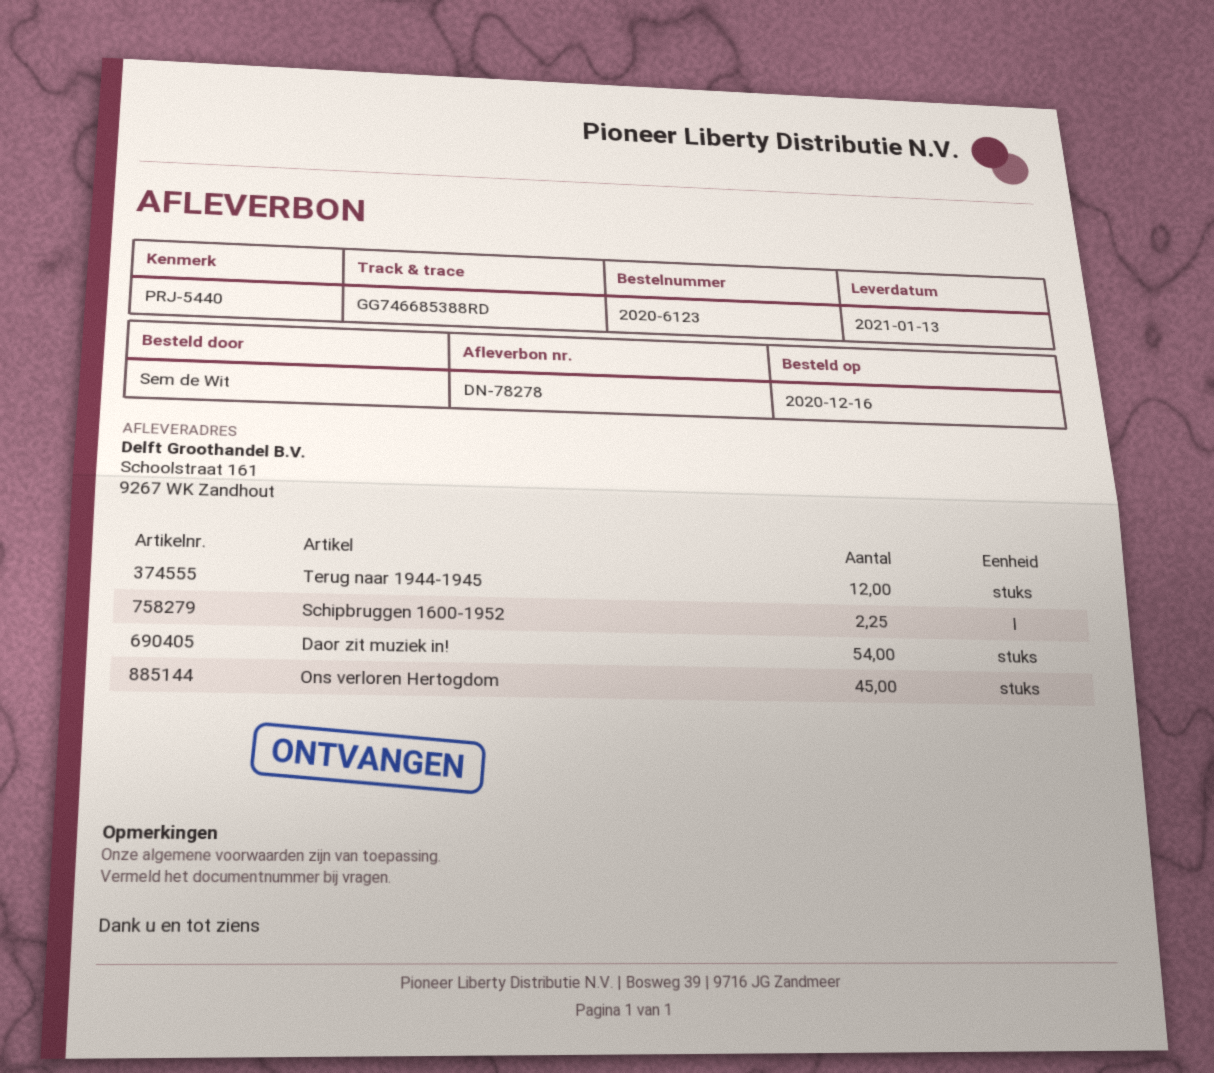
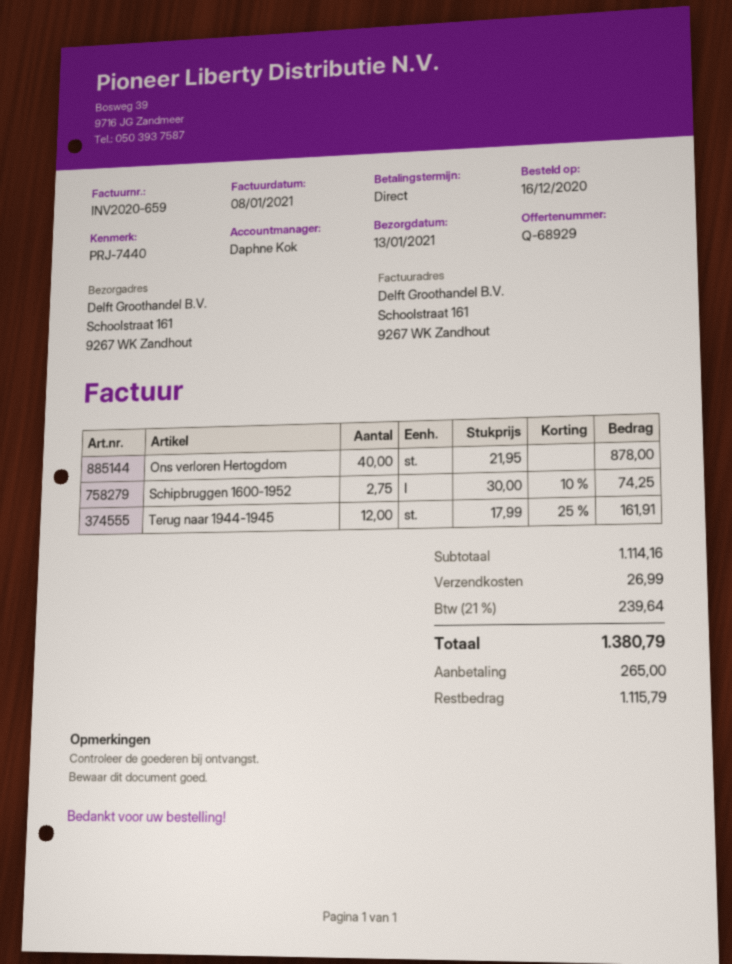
reference: PRJ-5440 -> PRJ-7440
Schipbruggen 1600-1952: 2.25 -> 2.75
Daor zit muziek in!: 54 -> none
Ons verloren Hertogdom: 45 -> 40

